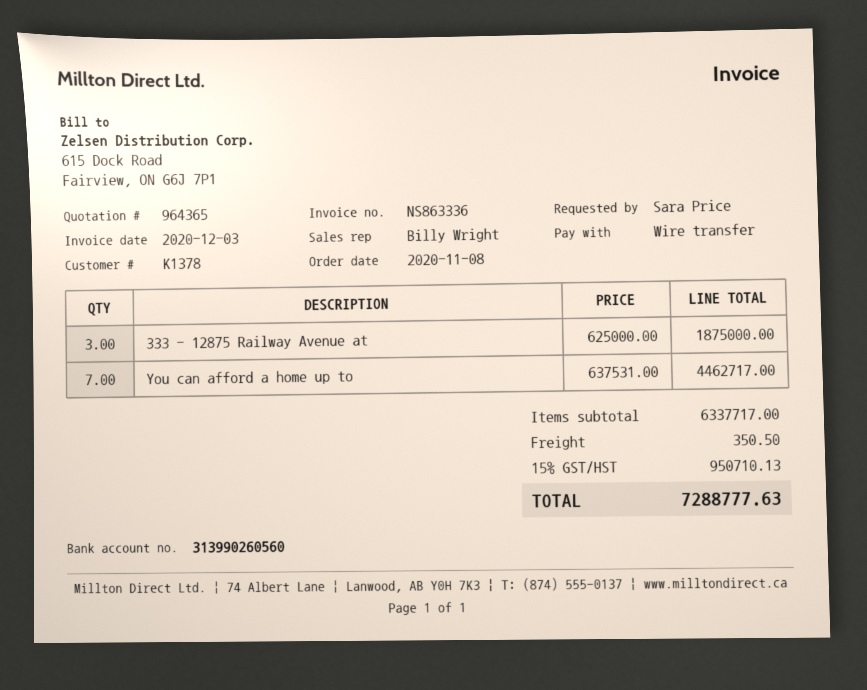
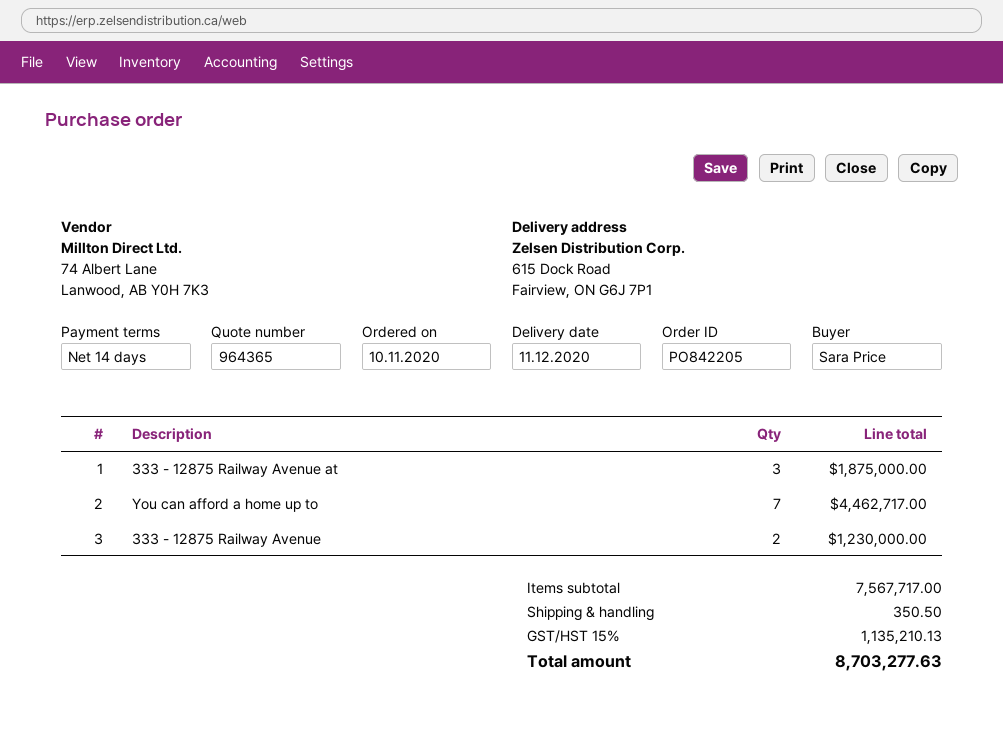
order date: 2020-11-08 -> 2020-11-10
333 - 12875 Railway Avenue: none -> 2 for 1230000.00
subtotal: 6337717.00 -> 7567717.00
tax: 15% = 950710.13 -> 15% = 1135210.13
total: 7288777.63 -> 8703277.63

